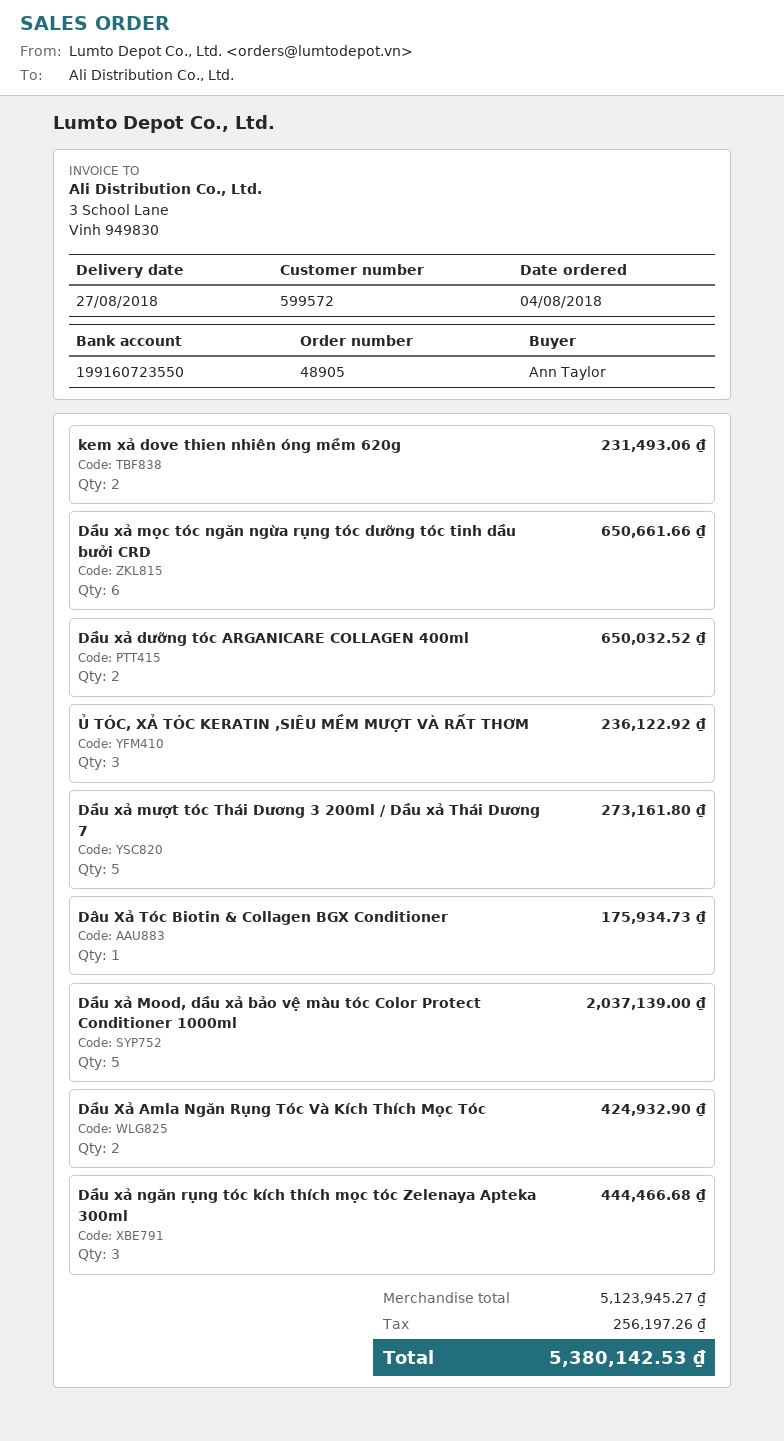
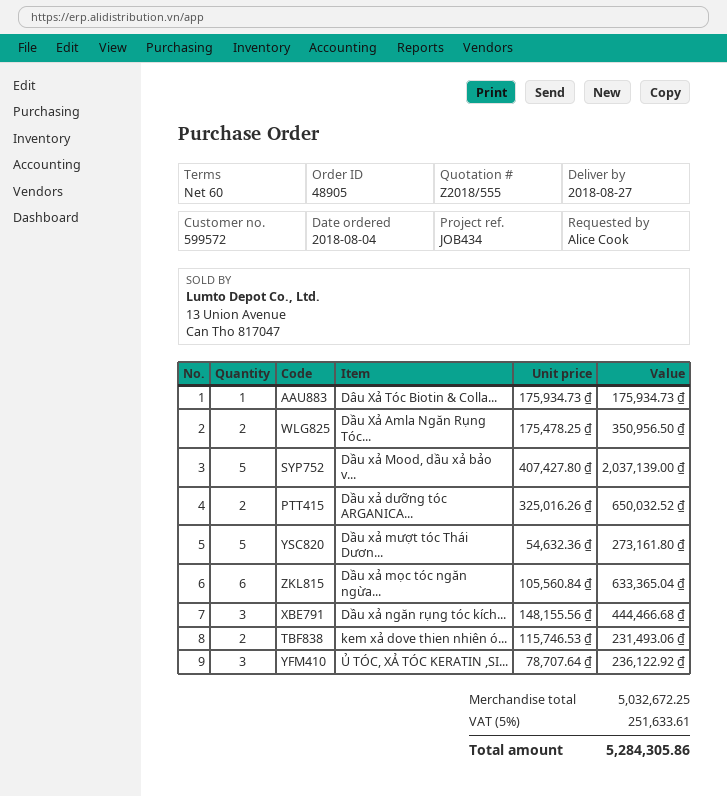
ordered by: Ann Taylor -> Alice Cook
Dầu xả mọc tóc ngăn ngừa rụng tóc dưỡng tóc tinh dầu bưởi CRD: 6 for 650661.66 -> 6 for 633365.04
Dầu Xả Amla Ngăn Rụng Tóc Và Kích Thích Mọc Tóc: 2 for 424932.90 -> 2 for 350956.50
subtotal: 5123945.27 -> 5032672.25
tax: 256197.26 -> 251633.61
total: 5380142.53 -> 5284305.86

